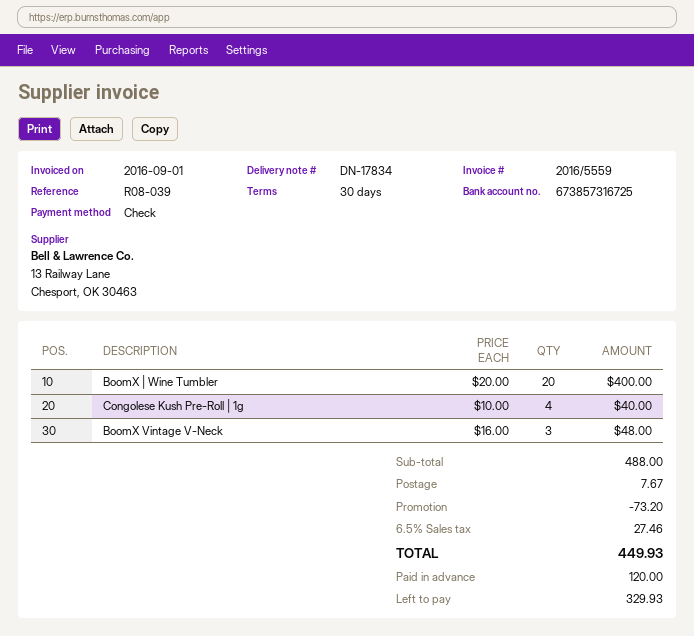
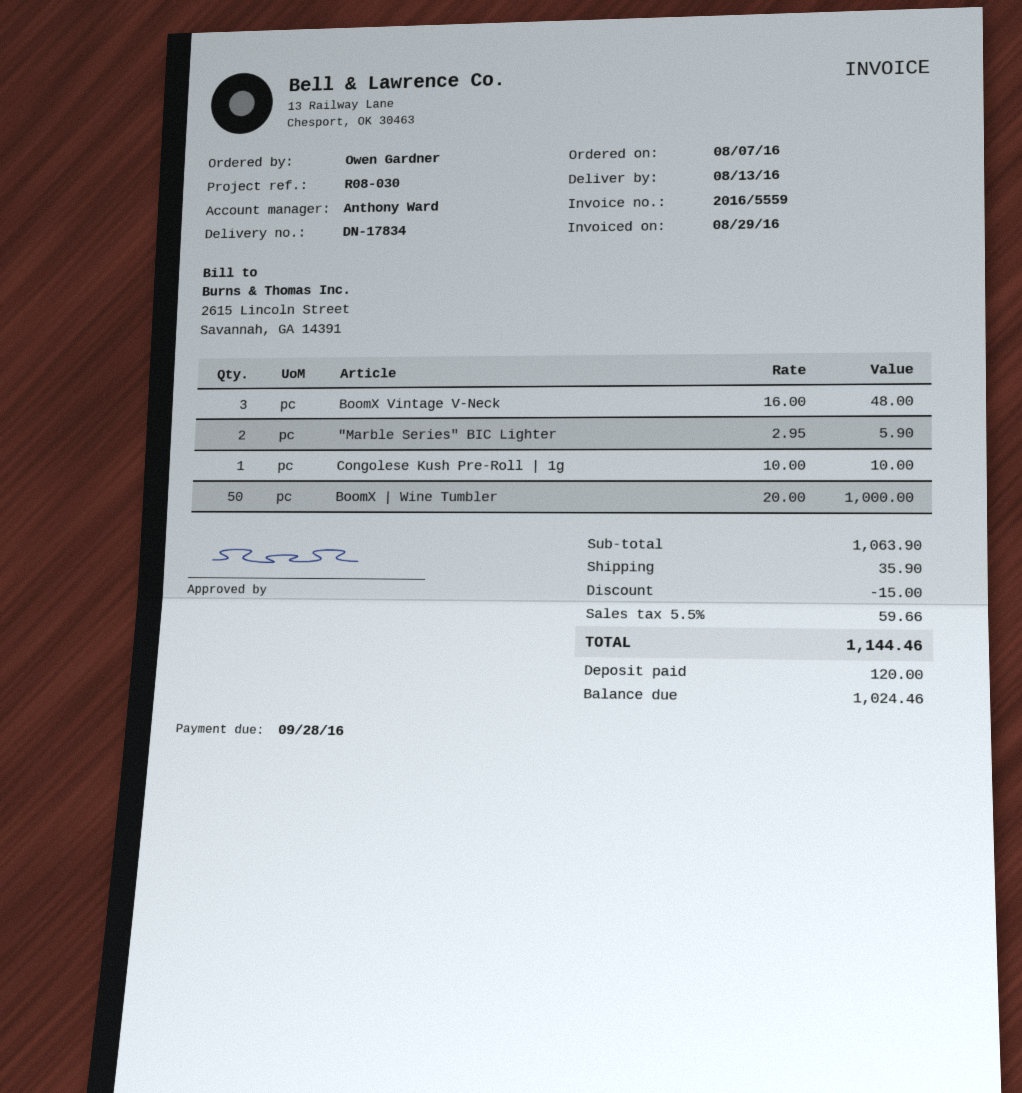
invoice date: 2016-09-01 -> 2016-08-29
reference: R08-039 -> R08-030
BoomX | Wine Tumbler: 20 x 20.00 = 400.00 -> 50 x 20.00 = 1000.00
Congolese Kush Pre-Roll | 1g: 4 x 10.00 = 40.00 -> 1 x 10.00 = 10.00
"Marble Series" BIC Lighter: none -> 2 x 2.95 = 5.90
subtotal: 488.00 -> 1063.90
discount: 73.20 -> 15.00
shipping: 7.67 -> 35.90
tax: 6.5% = 27.46 -> 5.5% = 59.66
total: 449.93 -> 1144.46
balance: 329.93 -> 1024.46

